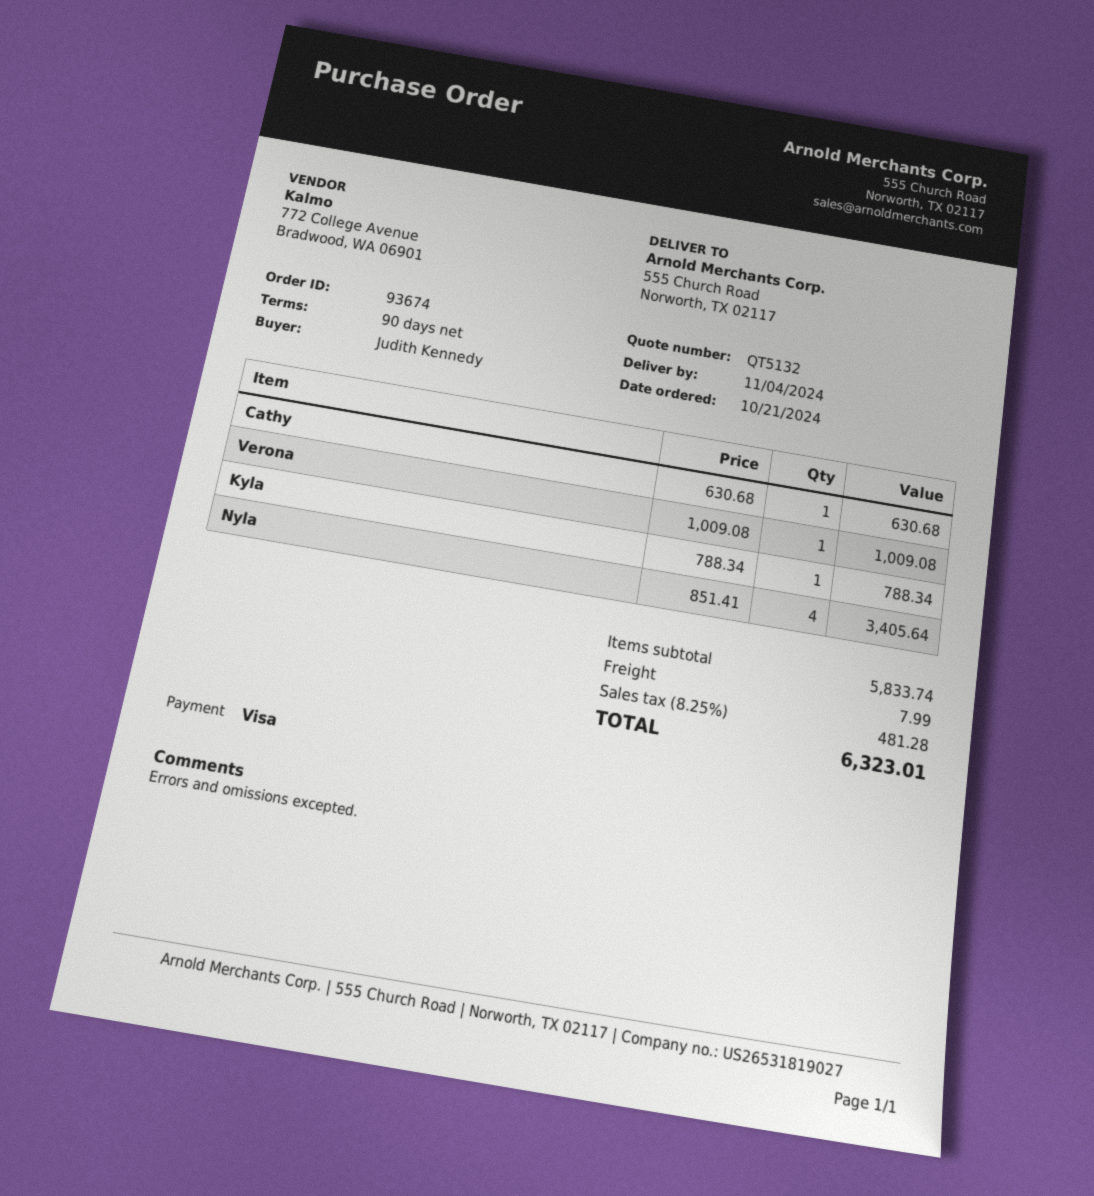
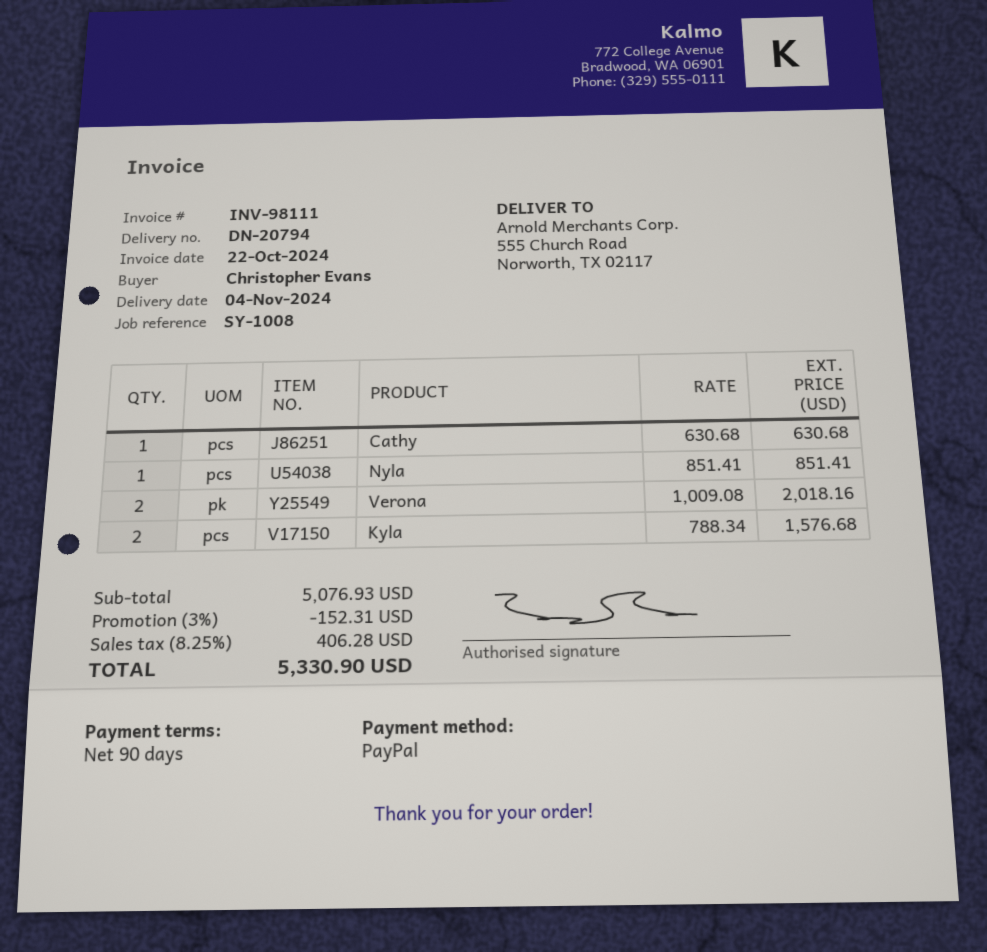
ordered by: Judith Kennedy -> Christopher Evans
payment method: Visa -> PayPal
Verona: 1 x 1009.08 = 1009.08 -> 2 x 1009.08 = 2018.16
Kyla: 1 x 788.34 = 788.34 -> 2 x 788.34 = 1576.68
Nyla: 4 x 851.41 = 3405.64 -> 1 x 851.41 = 851.41
subtotal: 5833.74 -> 5076.93
discount: none -> 3% = 152.31
shipping: 7.99 -> none
tax: 8.25% = 481.28 -> 8.25% = 406.28
total: 6323.01 -> 5330.90

